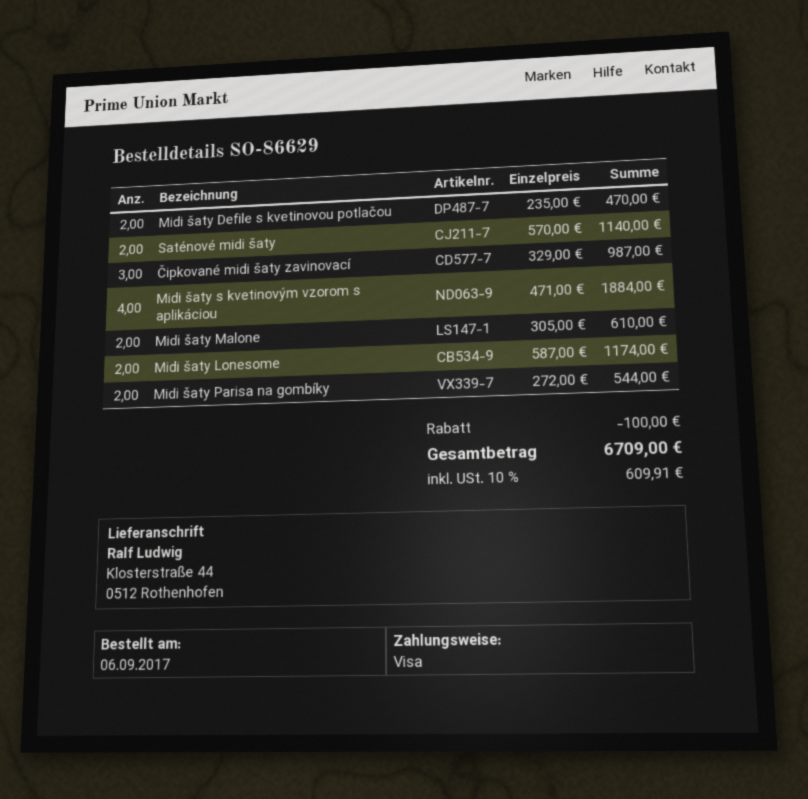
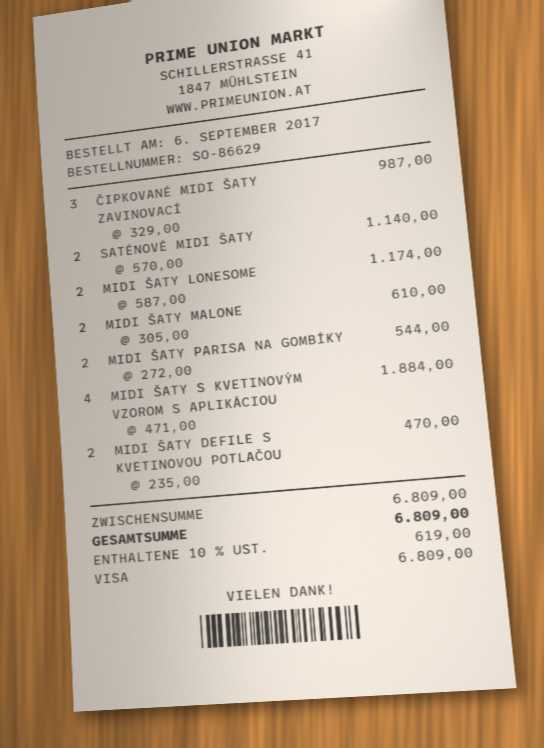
discount: 100.00 -> none
tax: 10% = 609.91 -> 10% = 619.00
total: 6709.00 -> 6809.00

